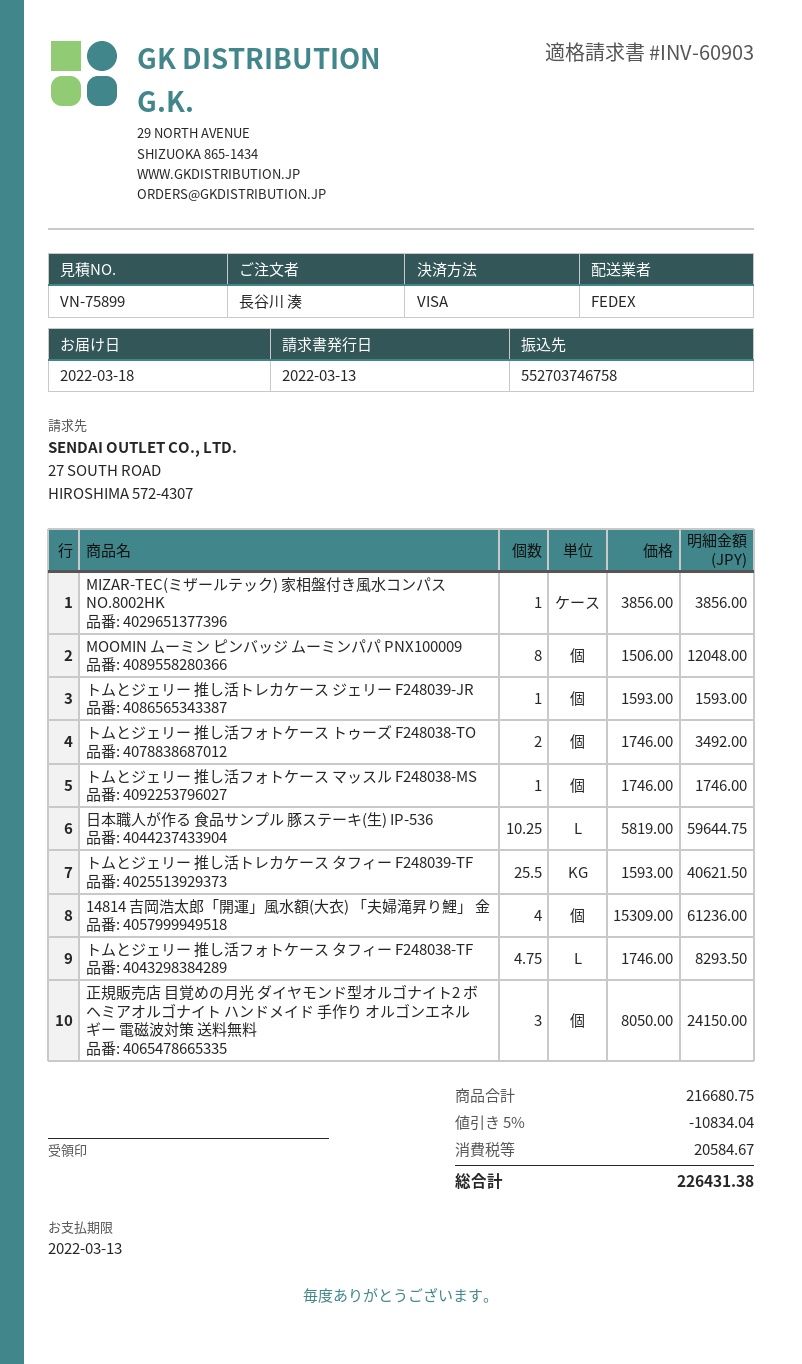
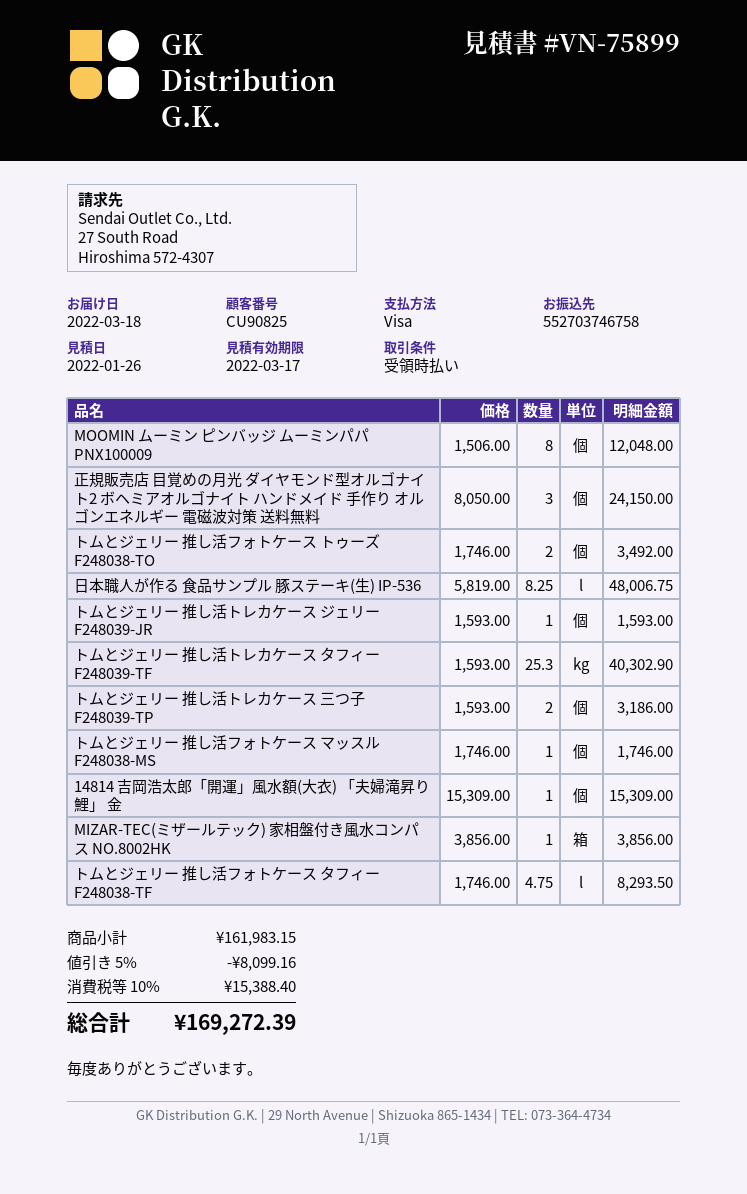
日本職人が作る 食品サンプル 豚ステーキ(生) IP-536: 10.25 x 5819.00 = 59644.75 -> 8.25 x 5819.00 = 48006.75
トムとジェリー 推し活トレカケース タフィー F248039-TF: 25.5 x 1593.00 = 40621.50 -> 25.3 x 1593.00 = 40302.90
14814 吉岡浩太郎「開運」風水額(大衣) 「夫婦滝昇り鯉」 金: 4 x 15309.00 = 61236.00 -> 1 x 15309.00 = 15309.00
トムとジェリー 推し活トレカケース 三つ子 F248039-TP: none -> 2 x 1593.00 = 3186.00
subtotal: 216680.75 -> 161983.15
discount: 5% = 10834.04 -> 5% = 8099.16
tax: 20584.67 -> 15388.40
total: 226431.38 -> 169272.39

